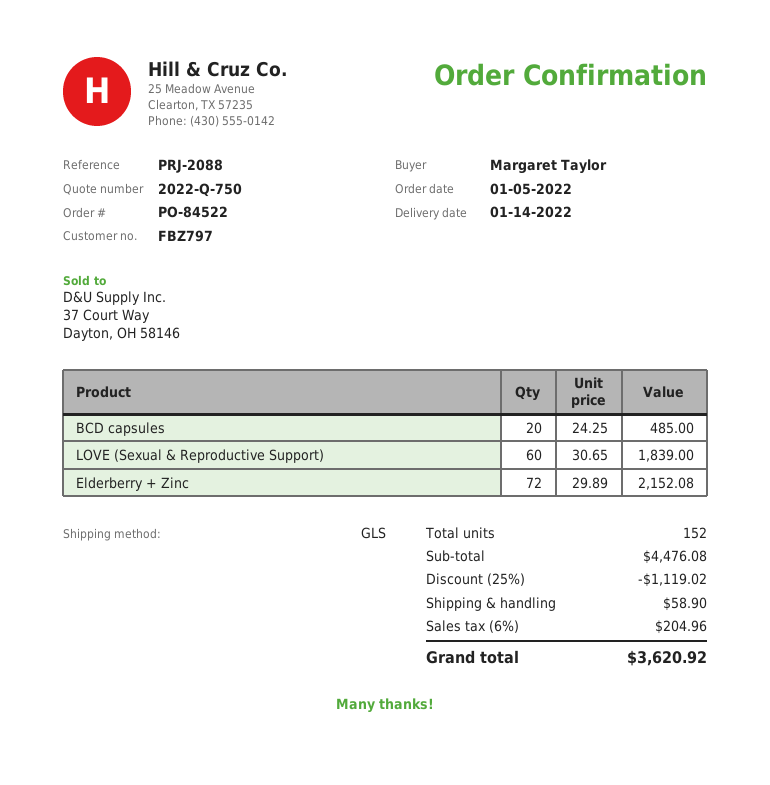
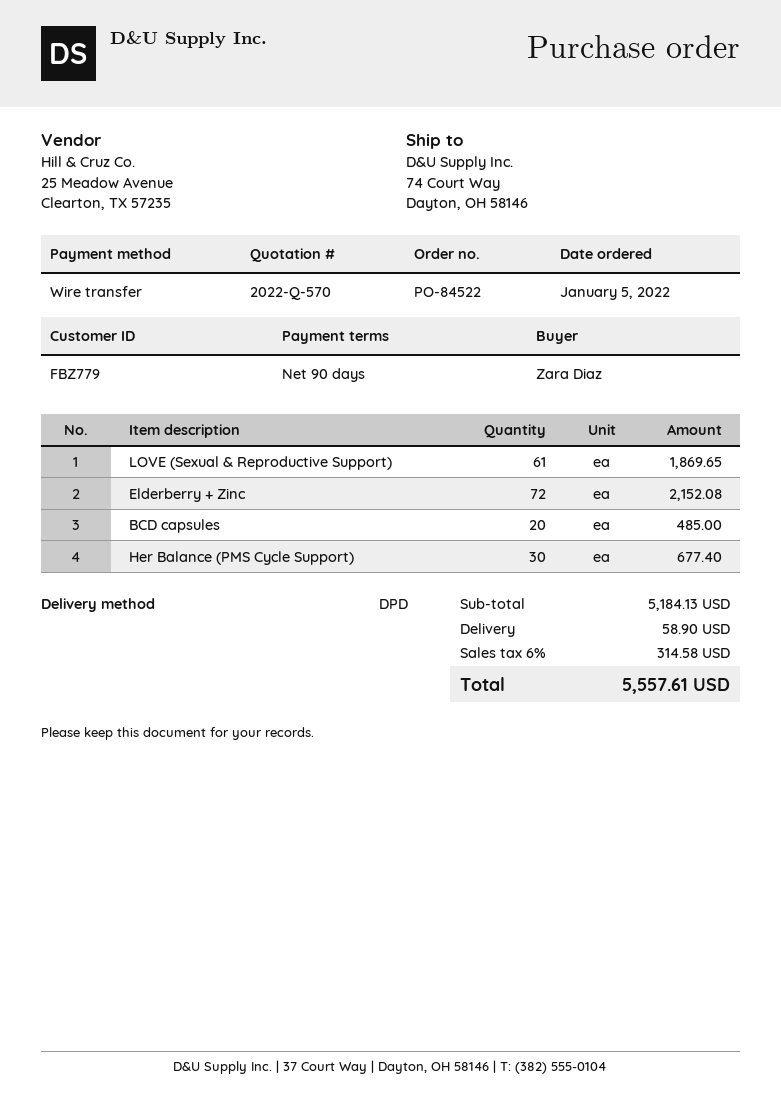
quote number: 2022-Q-750 -> 2022-Q-570
customer number: FBZ797 -> FBZ779
ordered by: Margaret Taylor -> Zara Diaz
shipping method: GLS -> DPD
LOVE (Sexual & Reproductive Support): 60 for 1839.00 -> 61 for 1869.65
Her Balance (PMS Cycle Support): none -> 30 for 677.40
subtotal: 4476.08 -> 5184.13
discount: 25% = 1119.02 -> none
tax: 6% = 204.96 -> 6% = 314.58
total: 3620.92 -> 5557.61

